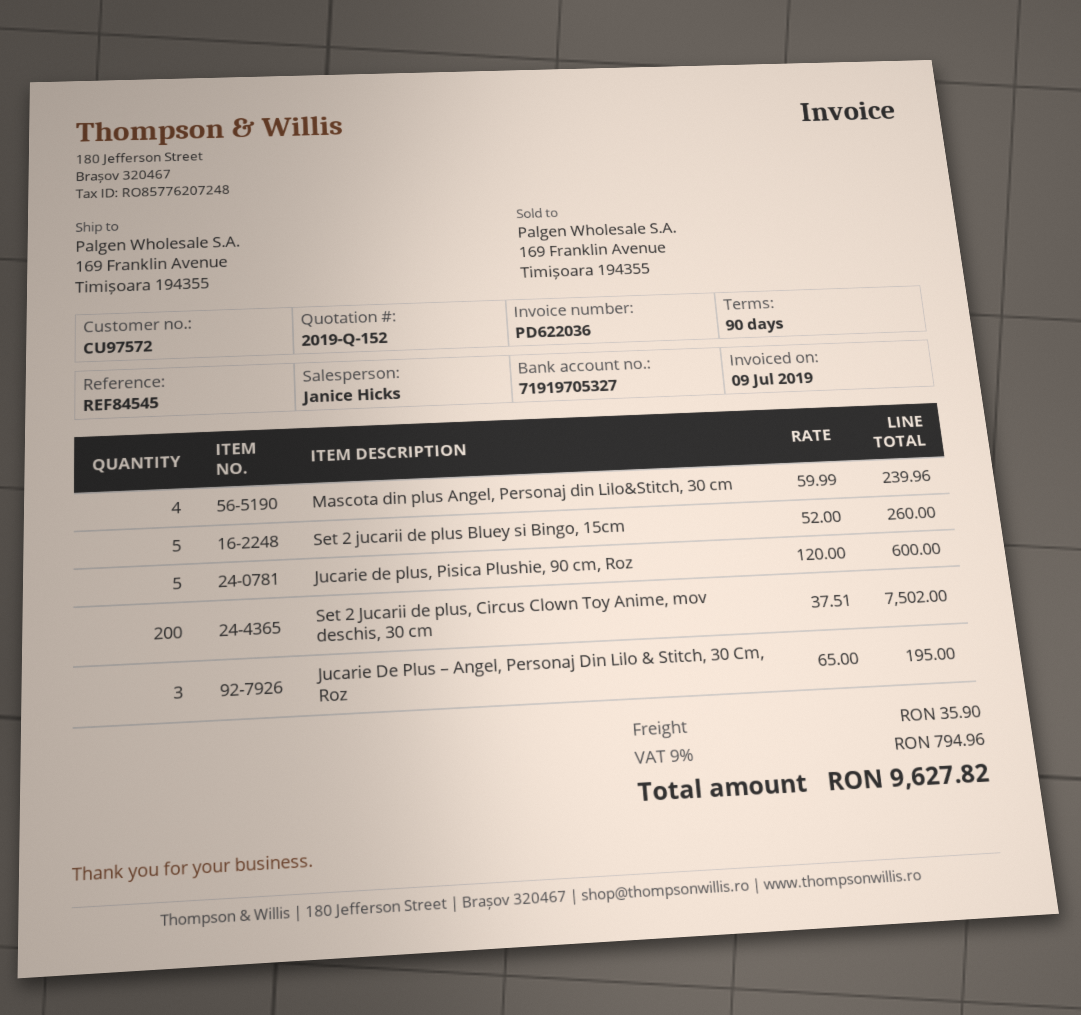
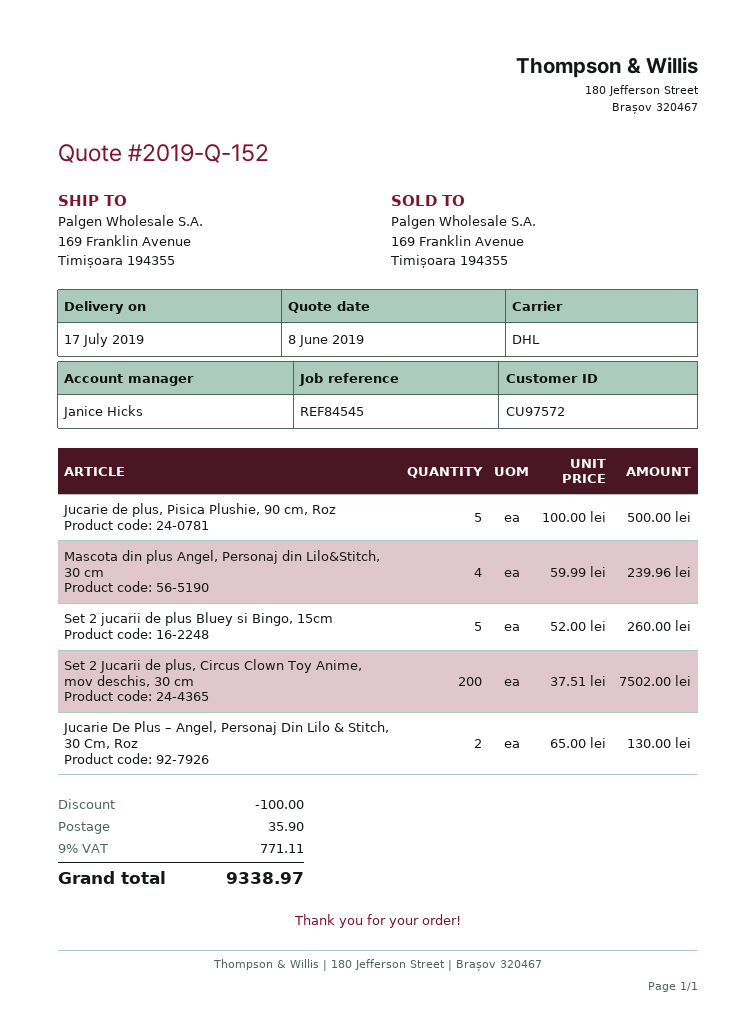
Jucarie de plus, Pisica Plushie, 90 cm, Roz: 5 x 120.00 = 600.00 -> 5 x 100.00 = 500.00
Jucarie De Plus – Angel, Personaj Din Lilo & Stitch, 30 Cm, Roz: 3 x 65.00 = 195.00 -> 2 x 65.00 = 130.00
discount: none -> 100.00
tax: 9% = 794.96 -> 9% = 771.11
total: 9627.82 -> 9338.97

